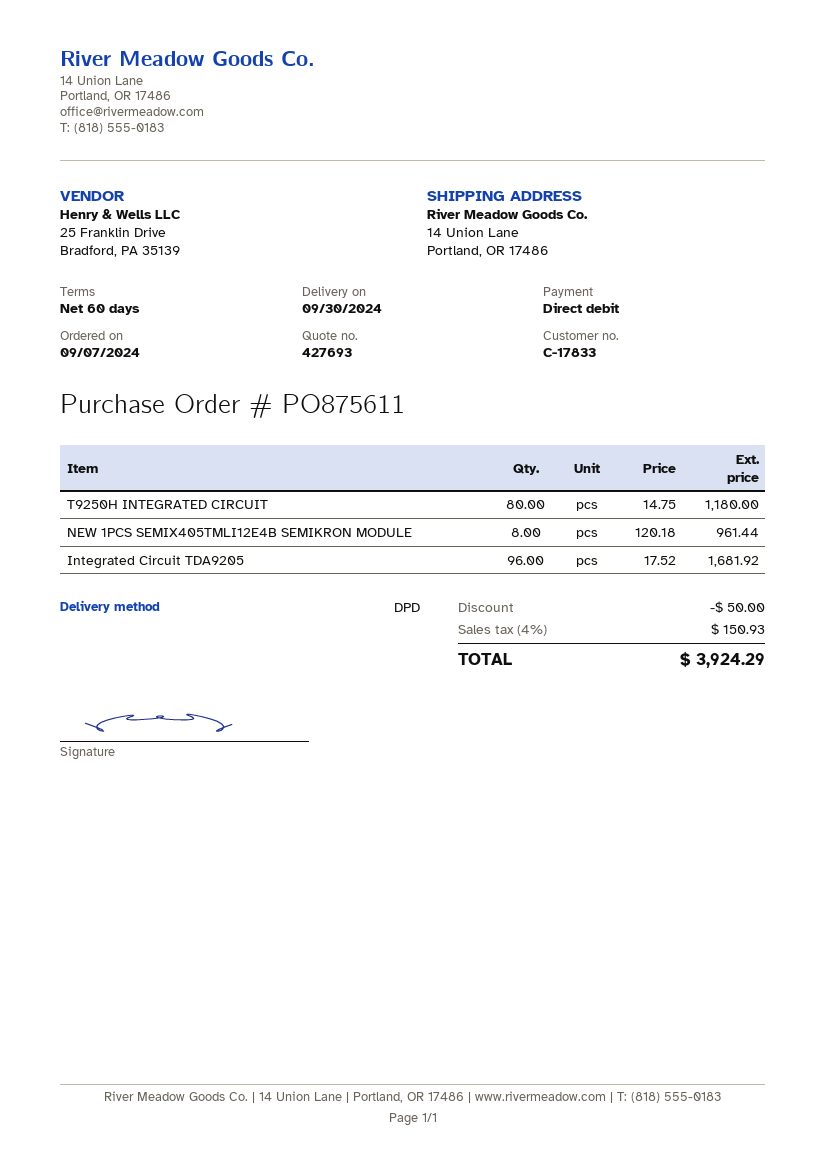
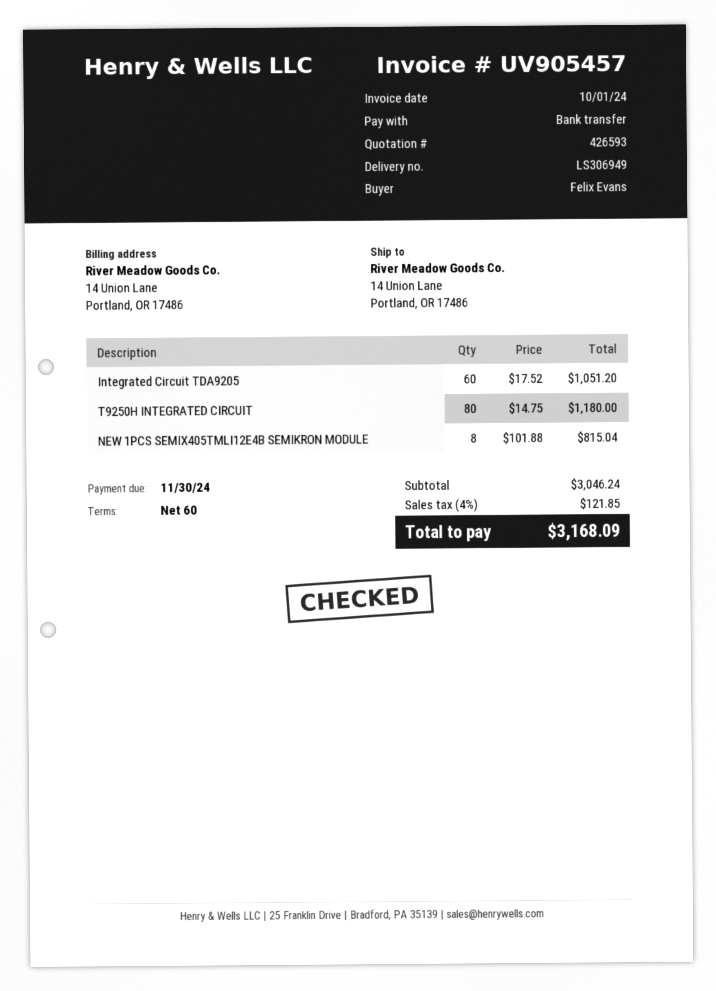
quote number: 427693 -> 426593
payment method: direct debit -> bank transfer
NEW 1PCS SEMIX405TMLI12E4B SEMIKRON MODULE: 8 x 120.18 = 961.44 -> 8 x 101.88 = 815.04
Integrated Circuit TDA9205: 96 x 17.52 = 1681.92 -> 60 x 17.52 = 1051.20
discount: 50.00 -> none
tax: 4% = 150.93 -> 4% = 121.85
total: 3924.29 -> 3168.09

